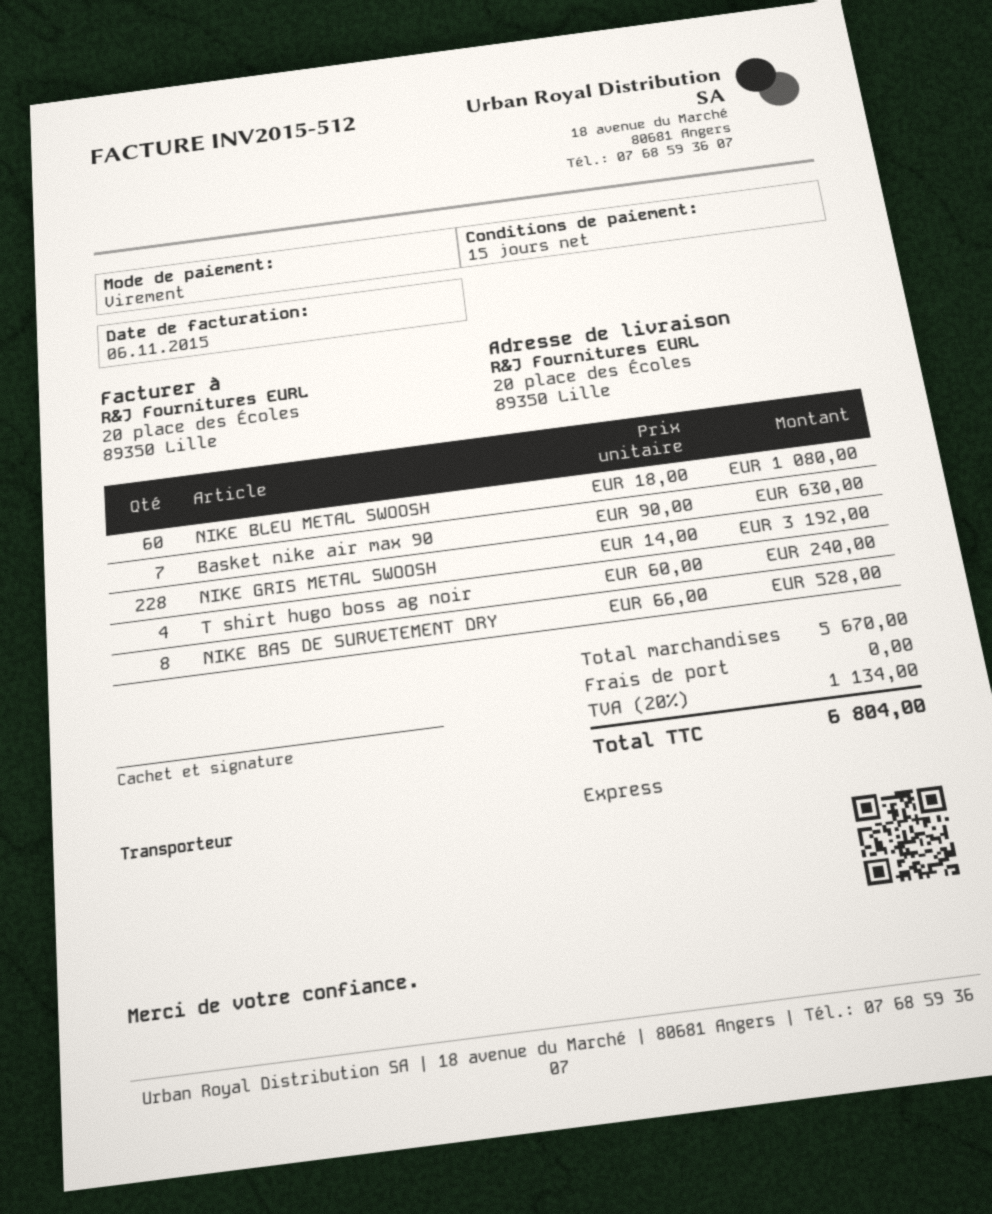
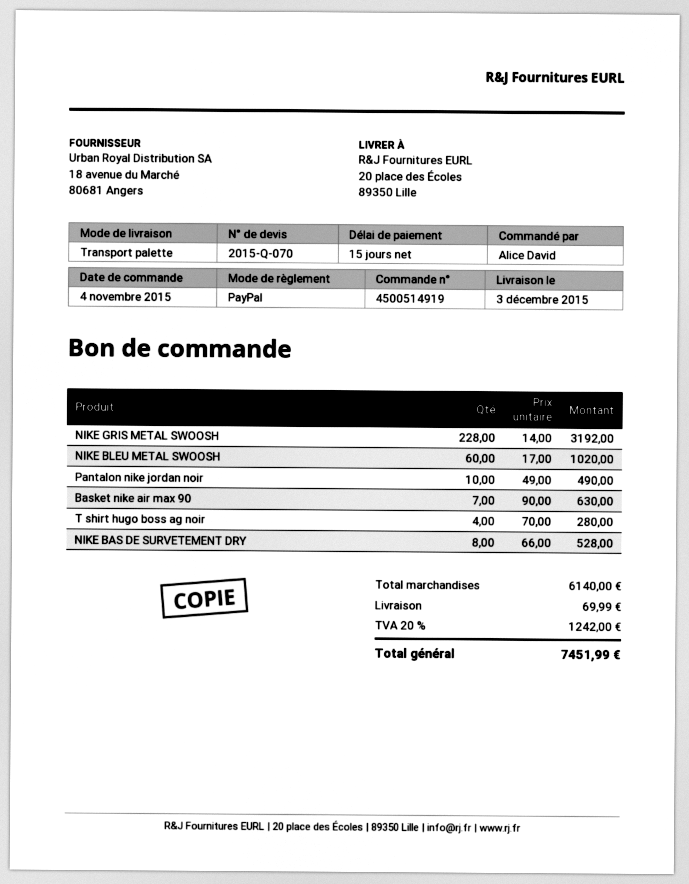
payment method: bank transfer -> PayPal
shipping method: express -> pallet freight
NIKE BLEU METAL SWOOSH: 60 x 18.00 = 1080.00 -> 60 x 17.00 = 1020.00
T shirt hugo boss ag noir: 4 x 60.00 = 240.00 -> 4 x 70.00 = 280.00
Pantalon nike jordan noir: none -> 10 x 49.00 = 490.00
subtotal: 5670.00 -> 6140.00
shipping: 0.00 -> 69.99
tax: 20% = 1134.00 -> 20% = 1242.00
total: 6804.00 -> 7451.99

